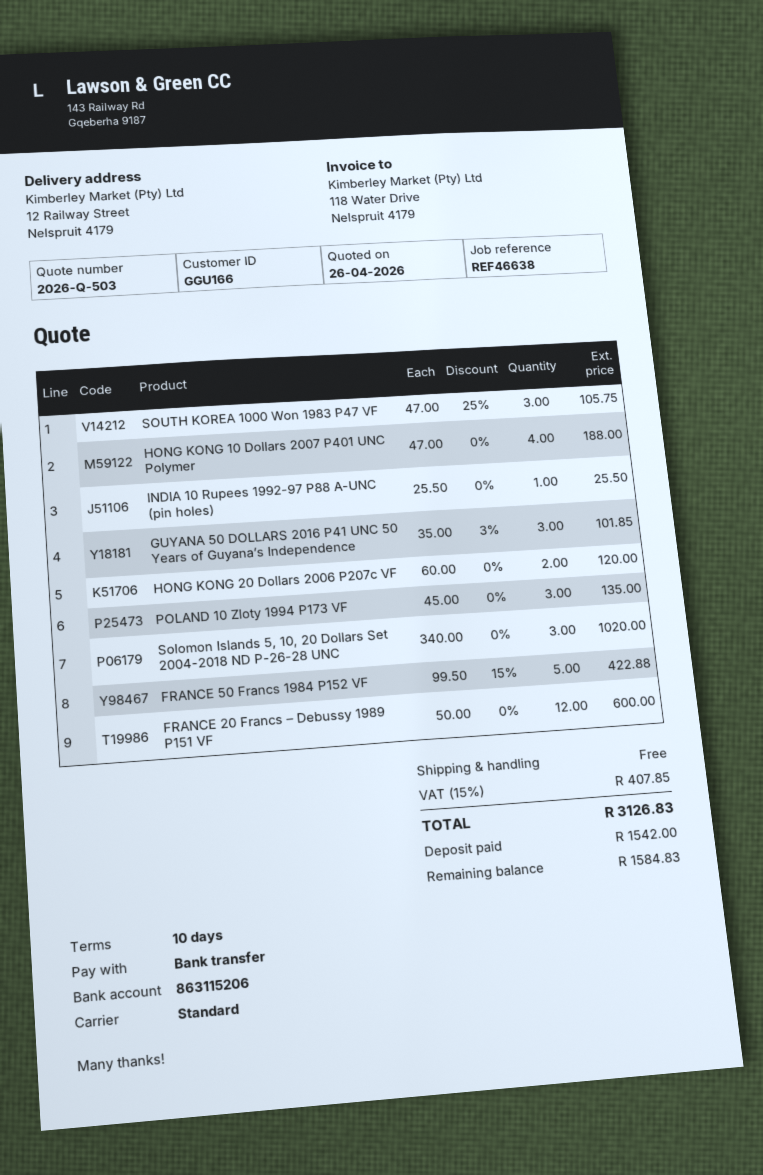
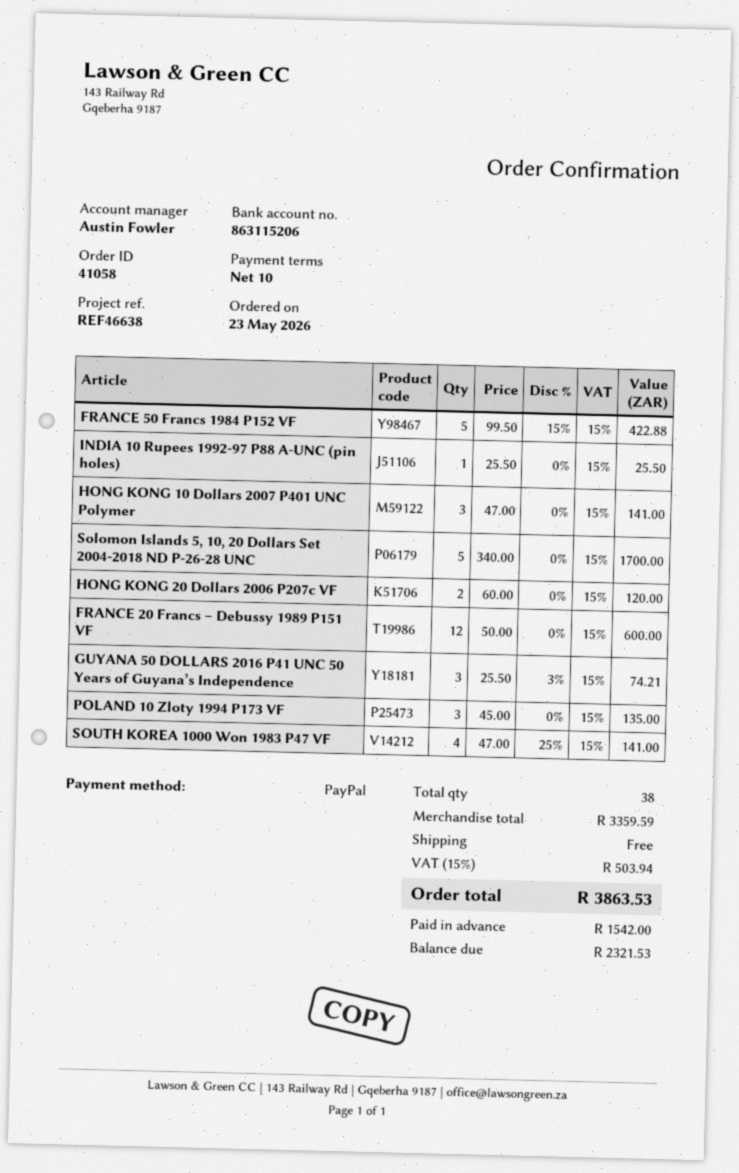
payment method: bank transfer -> PayPal
SOUTH KOREA 1000 Won 1983 P47 VF: 3 x 47.00 - 25% = 105.75 -> 4 x 47.00 - 25% = 141.00
HONG KONG 10 Dollars 2007 P401 UNC Polymer: 4 x 47.00 = 188.00 -> 3 x 47.00 = 141.00
GUYANA 50 DOLLARS 2016 P41 UNC 50 Years of Guyana’s Independence: 3 x 35.00 - 3% = 101.85 -> 3 x 25.50 - 3% = 74.21
Solomon Islands 5, 10, 20 Dollars Set 2004-2018 ND P-26-28 UNC: 3 x 340.00 = 1020.00 -> 5 x 340.00 = 1700.00
tax: 15% = 407.85 -> 15% = 503.94
total: 3126.83 -> 3863.53
balance: 1584.83 -> 2321.53

